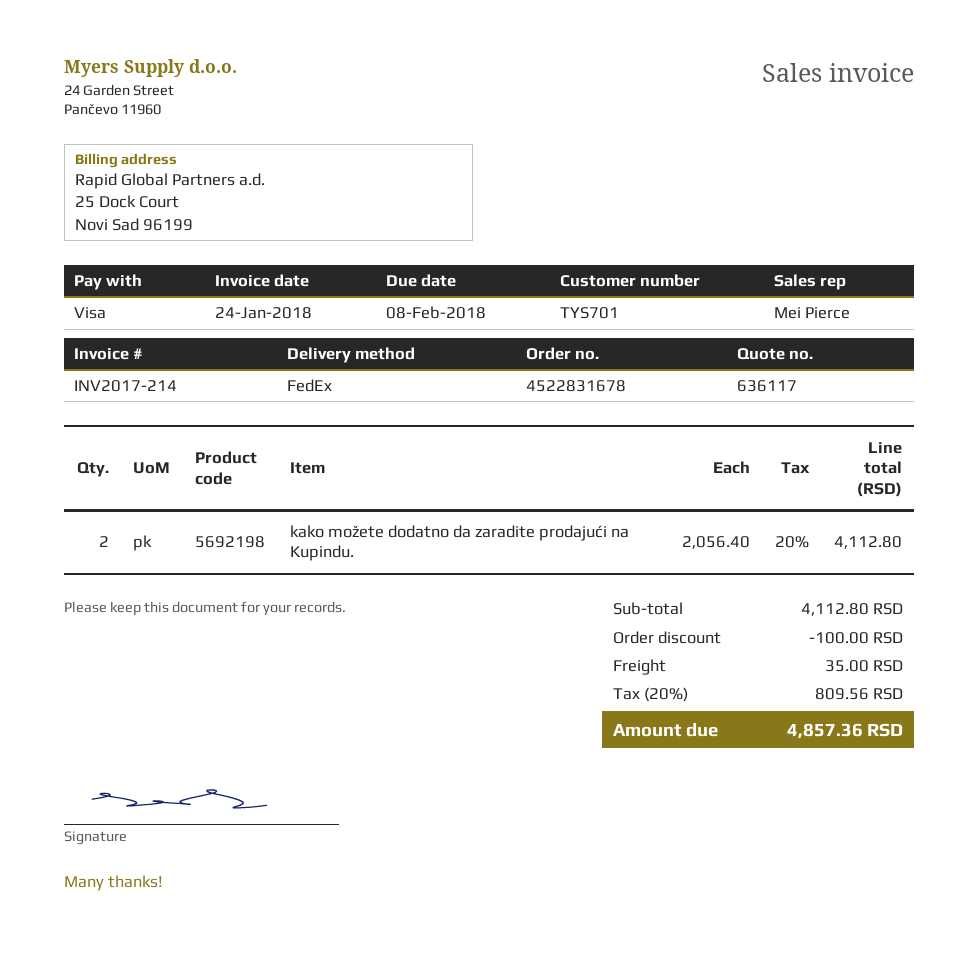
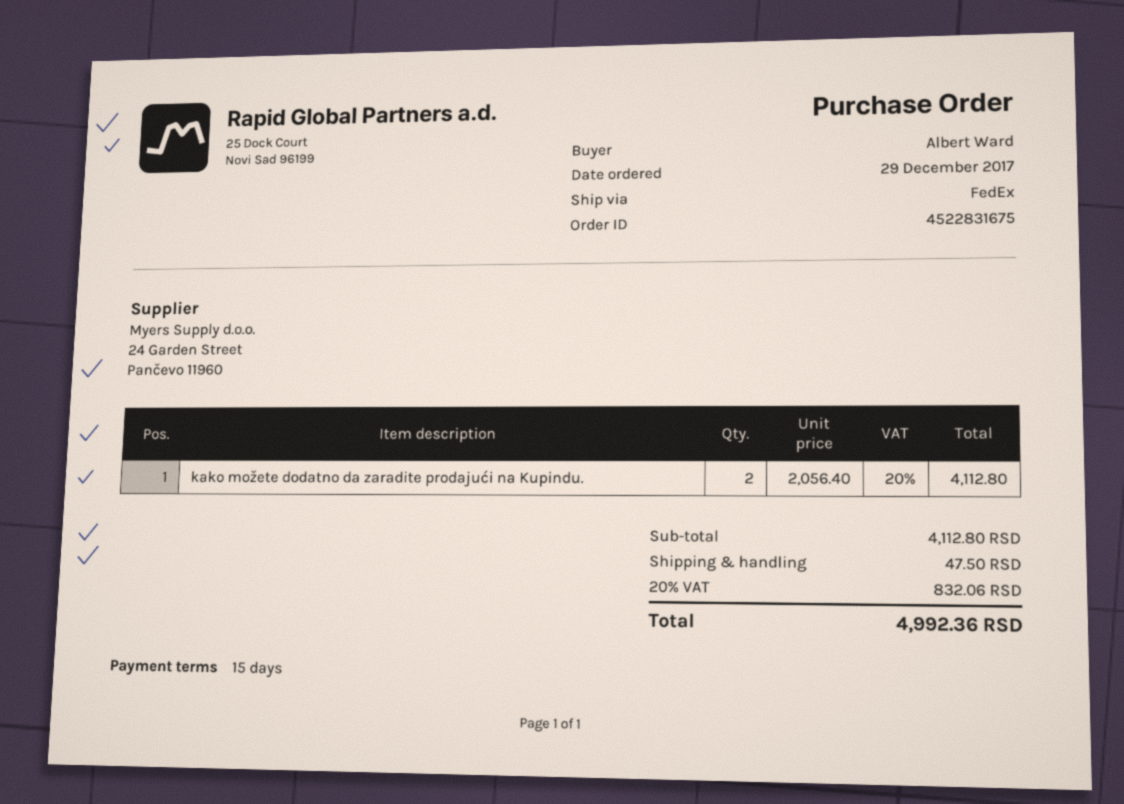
order number: 4522831678 -> 4522831675
discount: 100.00 -> none
shipping: 35.00 -> 47.50
tax: 20% = 809.56 -> 20% = 832.06
total: 4857.36 -> 4992.36

